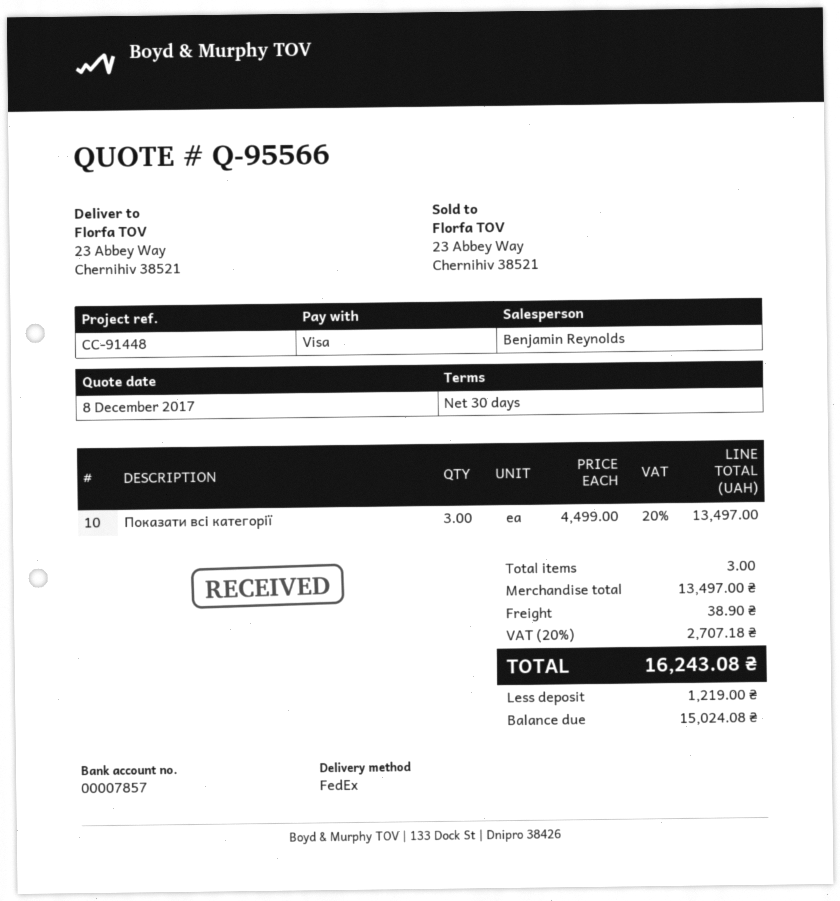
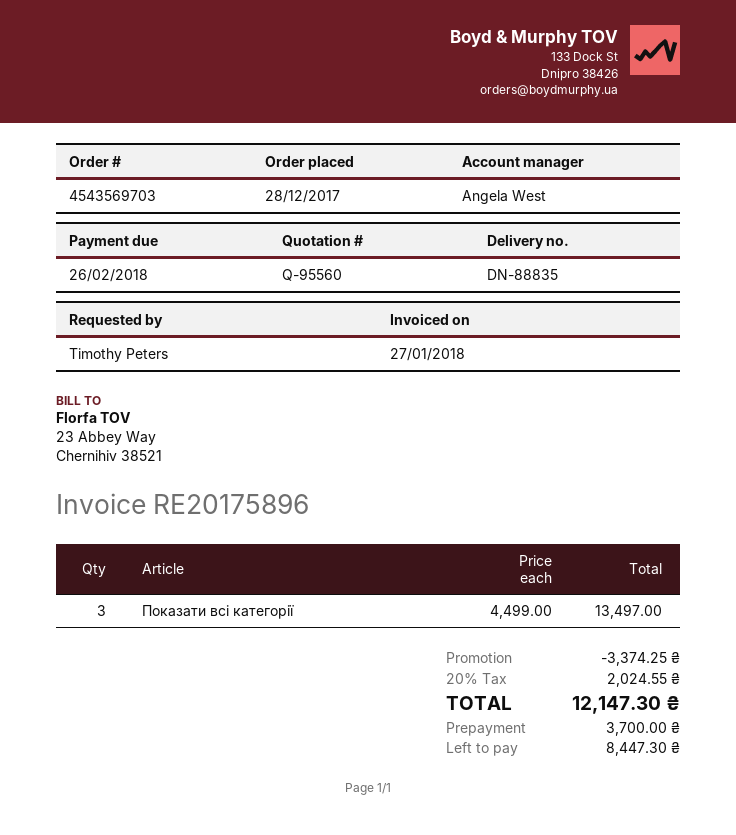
quote number: Q-95566 -> Q-95560
sales rep: Benjamin Reynolds -> Angela West
discount: none -> 3374.25
shipping: 38.90 -> none
tax: 20% = 2707.18 -> 20% = 2024.55
total: 16243.08 -> 12147.30
deposit: 1219.00 -> 3700.00
balance: 15024.08 -> 8447.30

